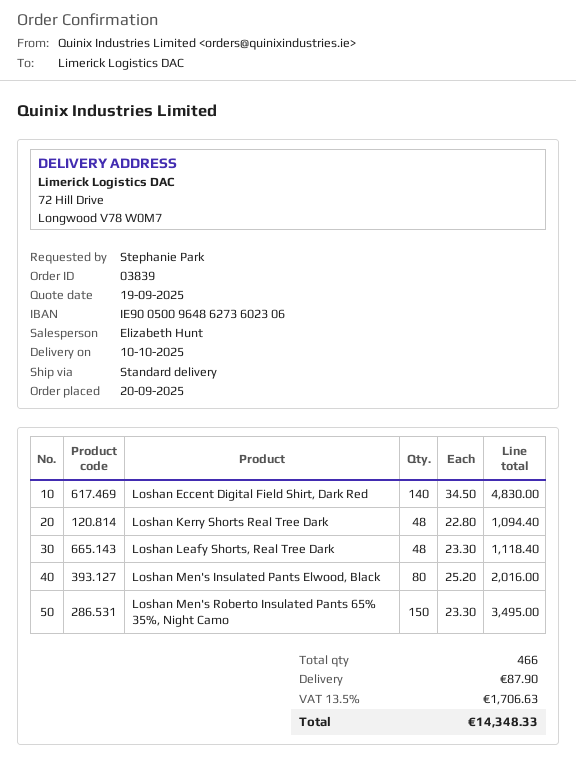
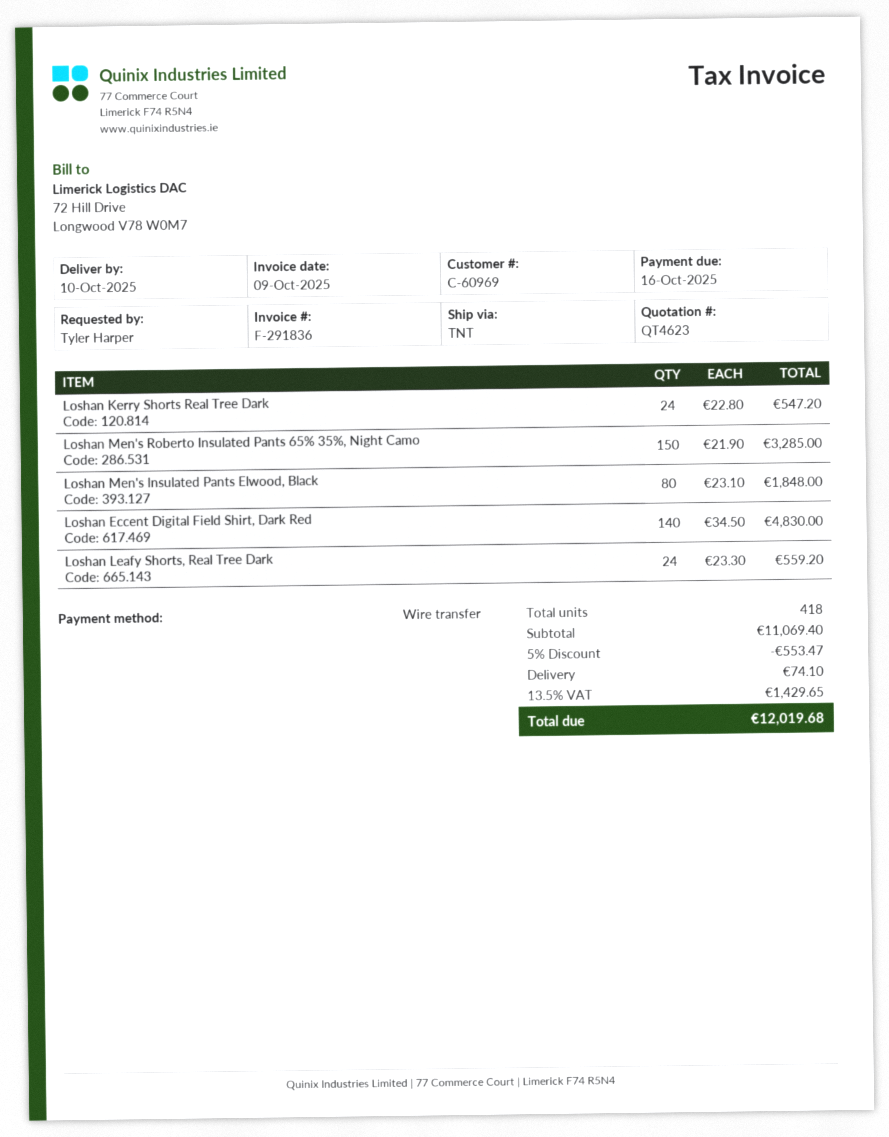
ordered by: Stephanie Park -> Tyler Harper
shipping method: standard -> TNT
Loshan Kerry Shorts Real Tree Dark: 48 x 22.80 = 1094.40 -> 24 x 22.80 = 547.20
Loshan Leafy Shorts, Real Tree Dark: 48 x 23.30 = 1118.40 -> 24 x 23.30 = 559.20
Loshan Men's Insulated Pants Elwood, Black: 80 x 25.20 = 2016.00 -> 80 x 23.10 = 1848.00
Loshan Men's Roberto Insulated Pants 65% 35%, Night Camo: 150 x 23.30 = 3495.00 -> 150 x 21.90 = 3285.00
total quantity: 466 -> 418
discount: none -> 5% = 553.47
shipping: 87.90 -> 74.10
tax: 13.5% = 1706.63 -> 13.5% = 1429.65
total: 14348.33 -> 12019.68

